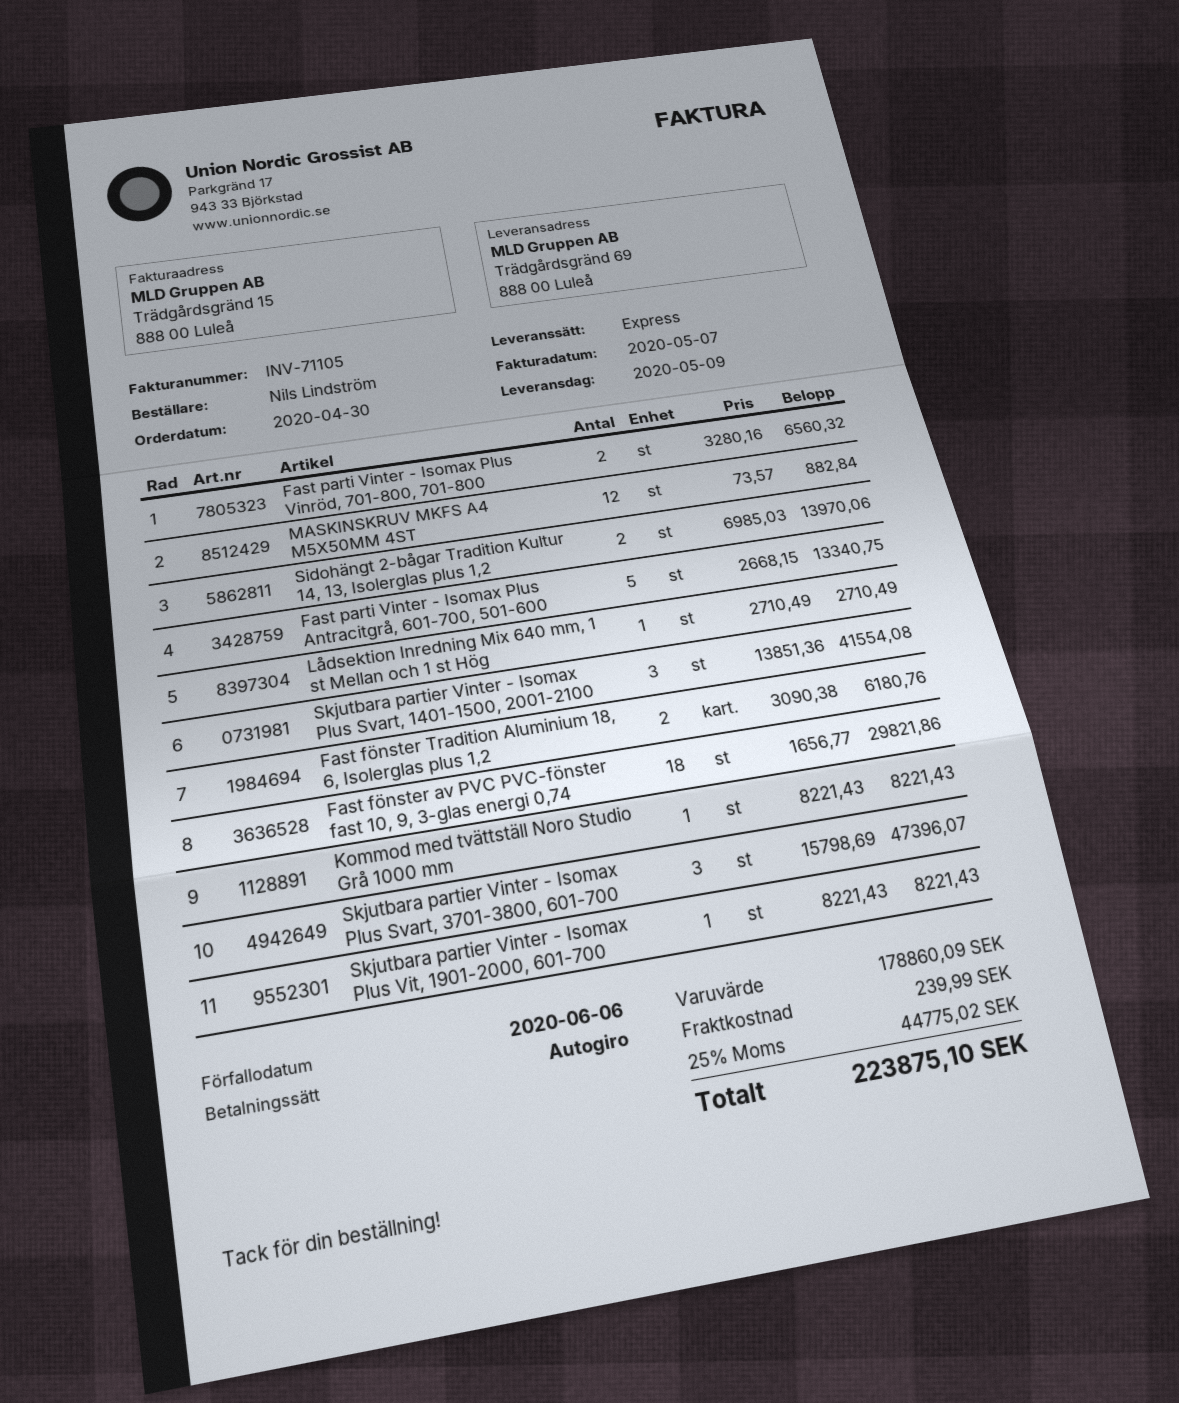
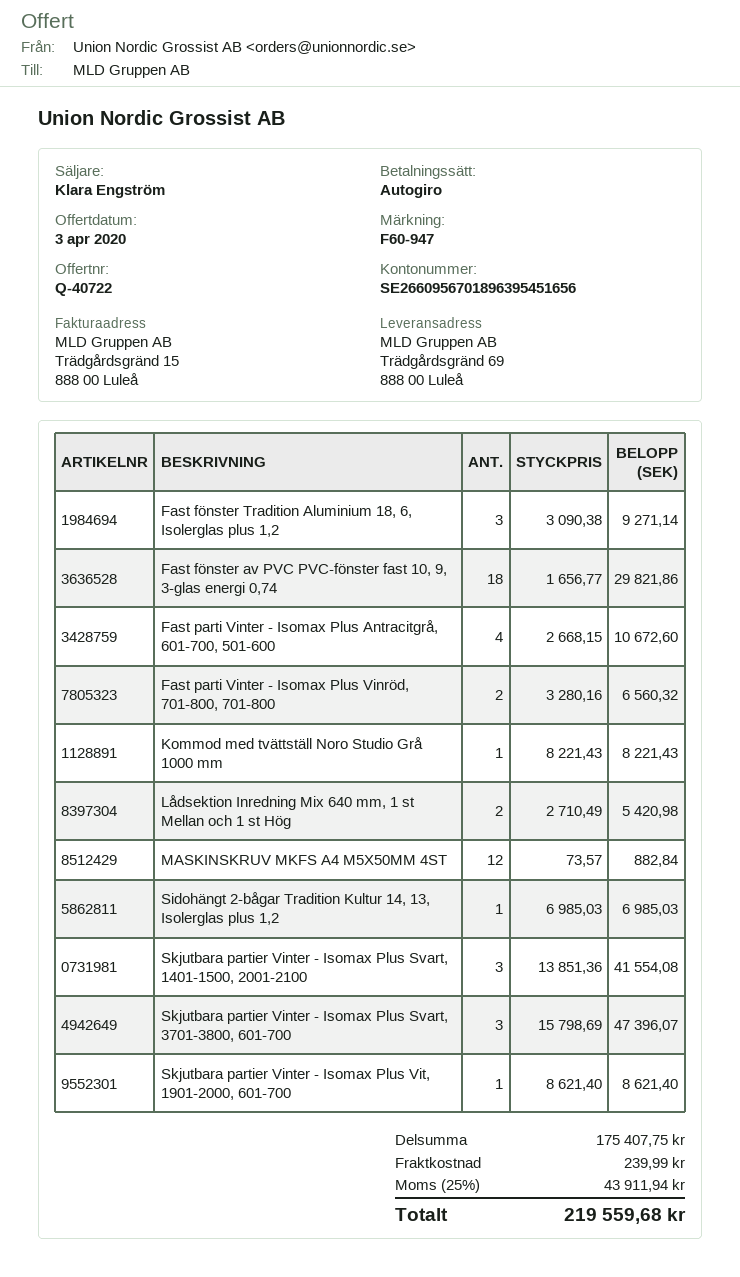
Sidohängt 2-bågar Tradition Kultur 14, 13, Isolerglas plus 1,2: 2 x 6985.03 = 13970.06 -> 1 x 6985.03 = 6985.03
Fast parti Vinter - Isomax Plus Antracitgrå, 601-700, 501-600: 5 x 2668.15 = 13340.75 -> 4 x 2668.15 = 10672.60
Lådsektion Inredning Mix 640 mm, 1 st Mellan och 1 st Hög: 1 x 2710.49 = 2710.49 -> 2 x 2710.49 = 5420.98
Fast fönster Tradition Aluminium 18, 6, Isolerglas plus 1,2: 2 x 3090.38 = 6180.76 -> 3 x 3090.38 = 9271.14
Skjutbara partier Vinter - Isomax Plus Vit, 1901-2000, 601-700: 1 x 8221.43 = 8221.43 -> 1 x 8621.40 = 8621.40
subtotal: 178860.09 -> 175407.75
tax: 25% = 44775.02 -> 25% = 43911.94
total: 223875.10 -> 219559.68

